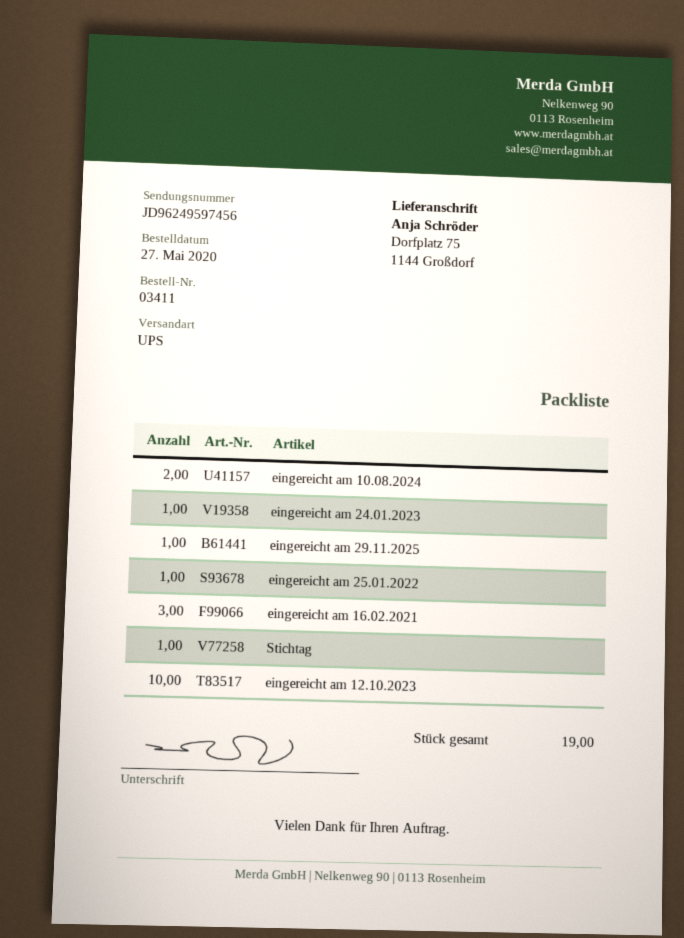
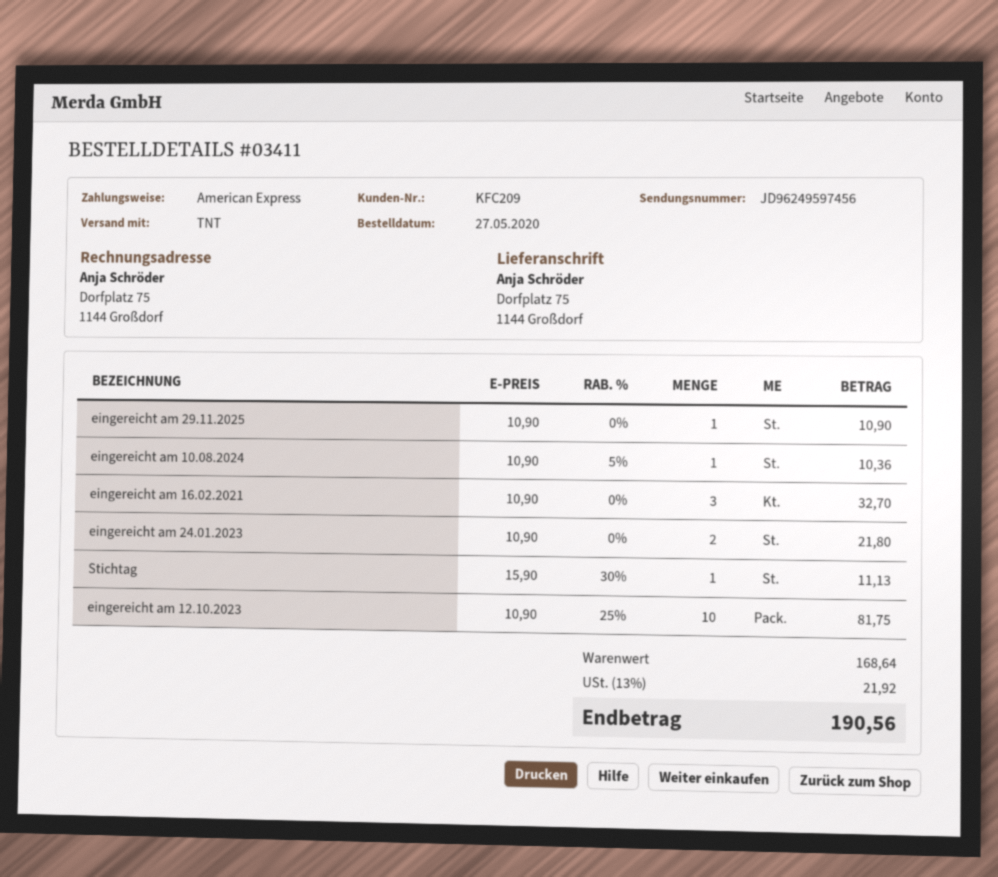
shipping method: UPS -> TNT
eingereicht am 10.08.2024: 2 -> 1
eingereicht am 24.01.2023: 1 -> 2
eingereicht am 25.01.2022: 1 -> none

